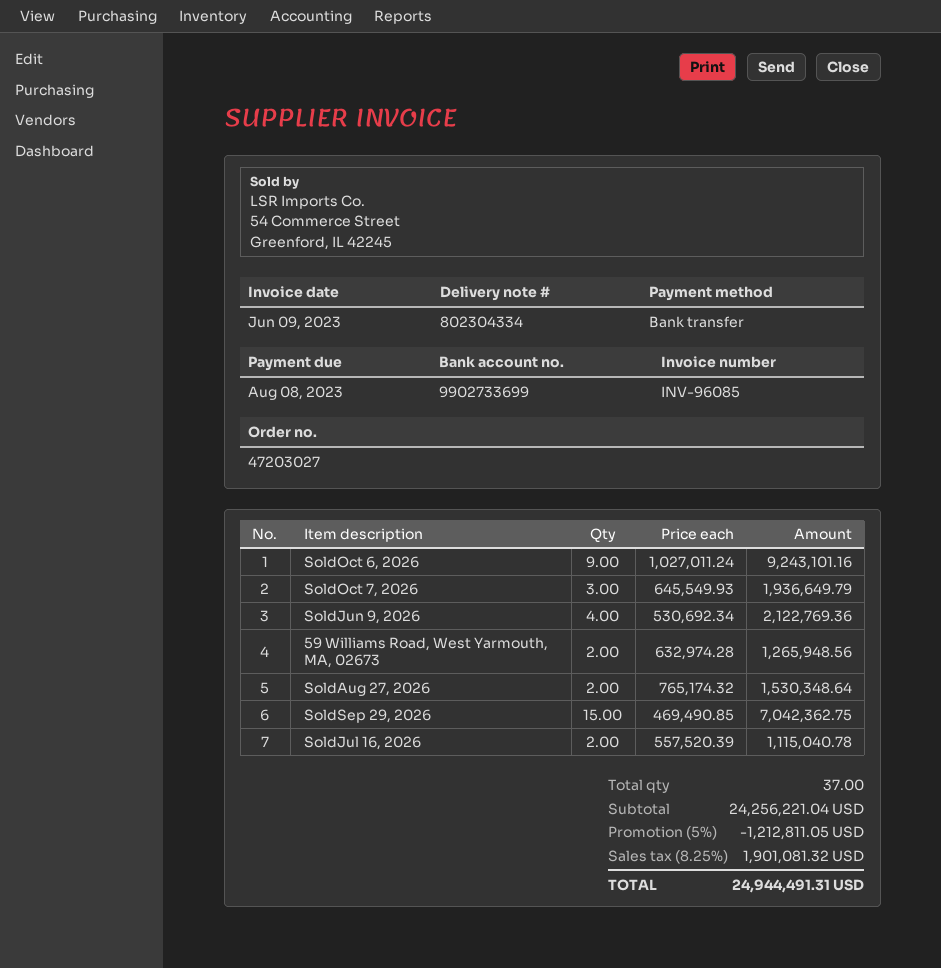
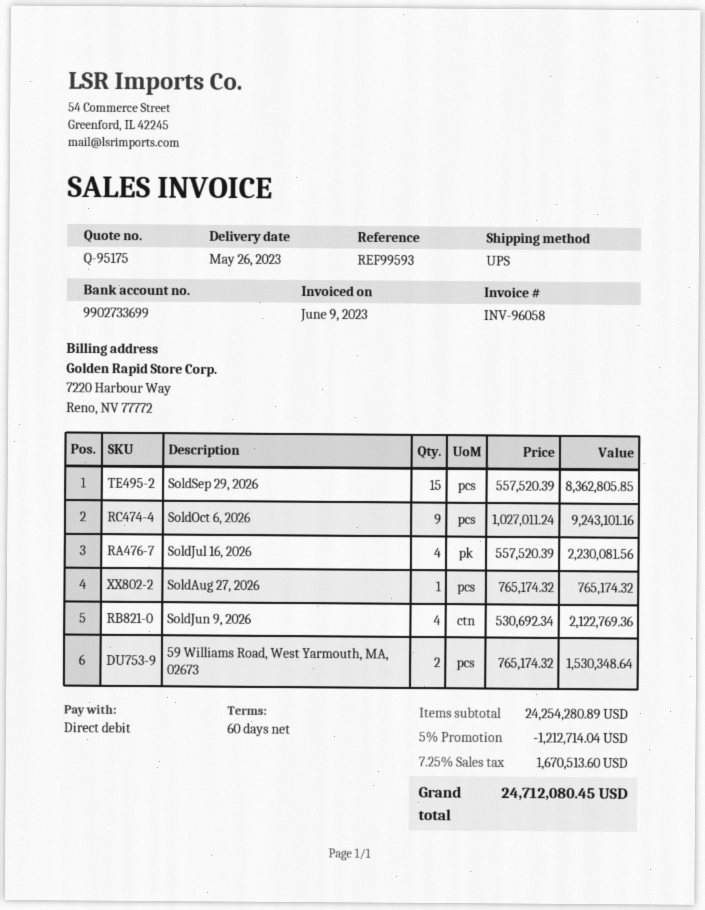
invoice number: INV-96085 -> INV-96058
payment method: bank transfer -> direct debit
SoldOct 7, 2026: 3 x 645549.93 = 1936649.79 -> none
59 Williams Road, West Yarmouth, MA, 02673: 2 x 632974.28 = 1265948.56 -> 2 x 765174.32 = 1530348.64
SoldAug 27, 2026: 2 x 765174.32 = 1530348.64 -> 1 x 765174.32 = 765174.32
SoldSep 29, 2026: 15 x 469490.85 = 7042362.75 -> 15 x 557520.39 = 8362805.85
SoldJul 16, 2026: 2 x 557520.39 = 1115040.78 -> 4 x 557520.39 = 2230081.56
subtotal: 24256221.04 -> 24254280.89
discount: 5% = 1212811.05 -> 5% = 1212714.04
tax: 8.25% = 1901081.32 -> 7.25% = 1670513.60
total: 24944491.31 -> 24712080.45

